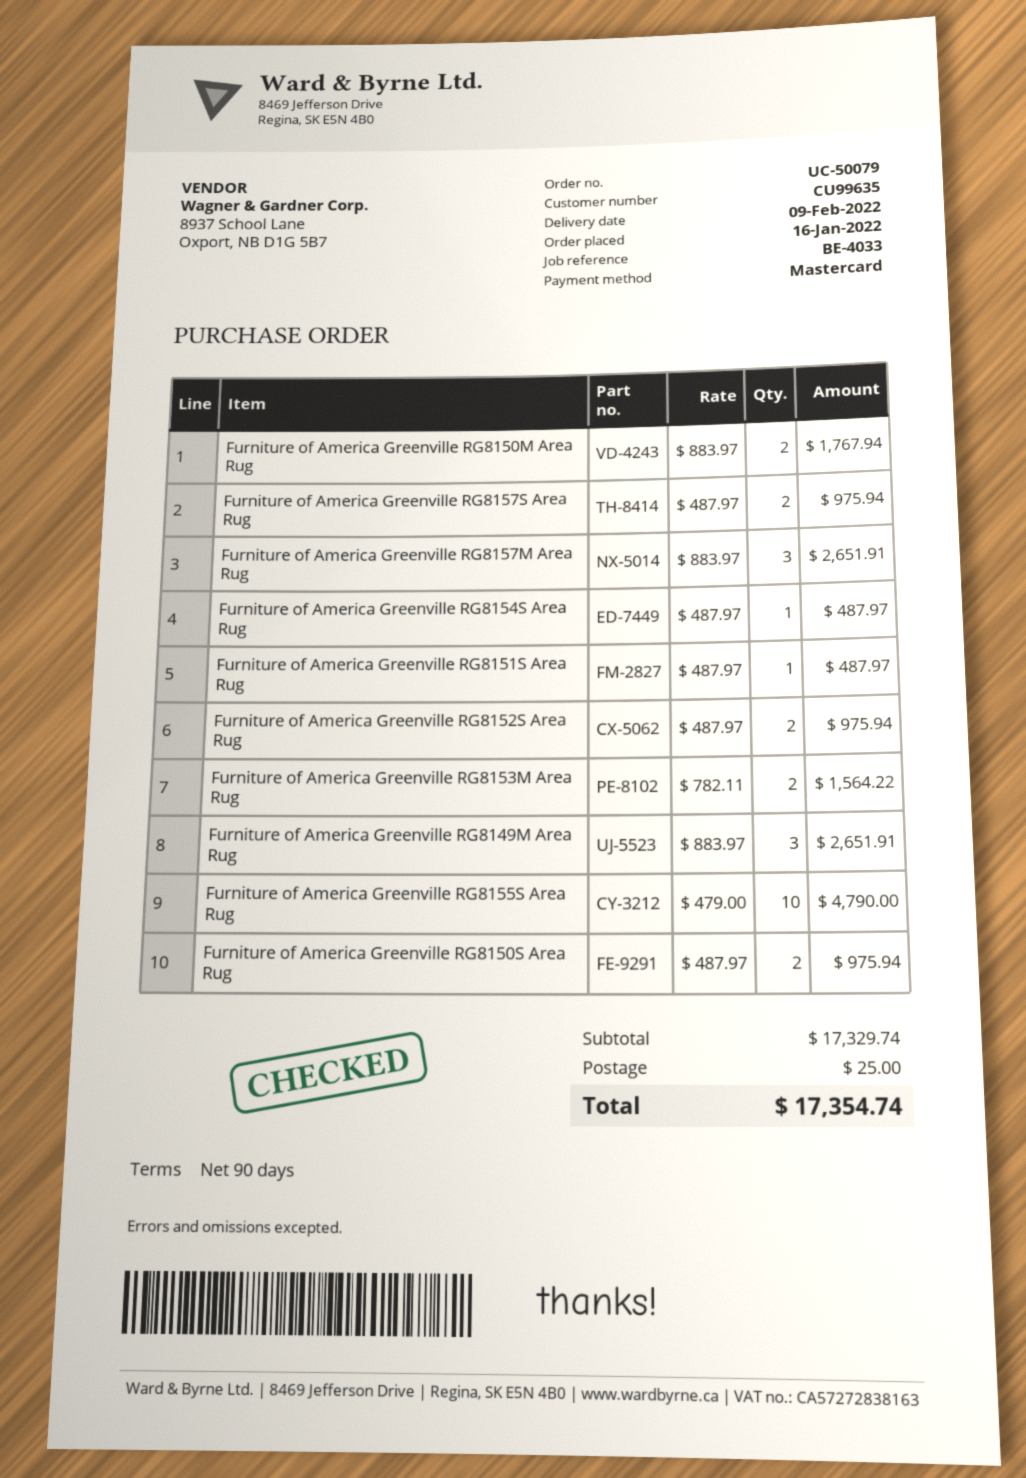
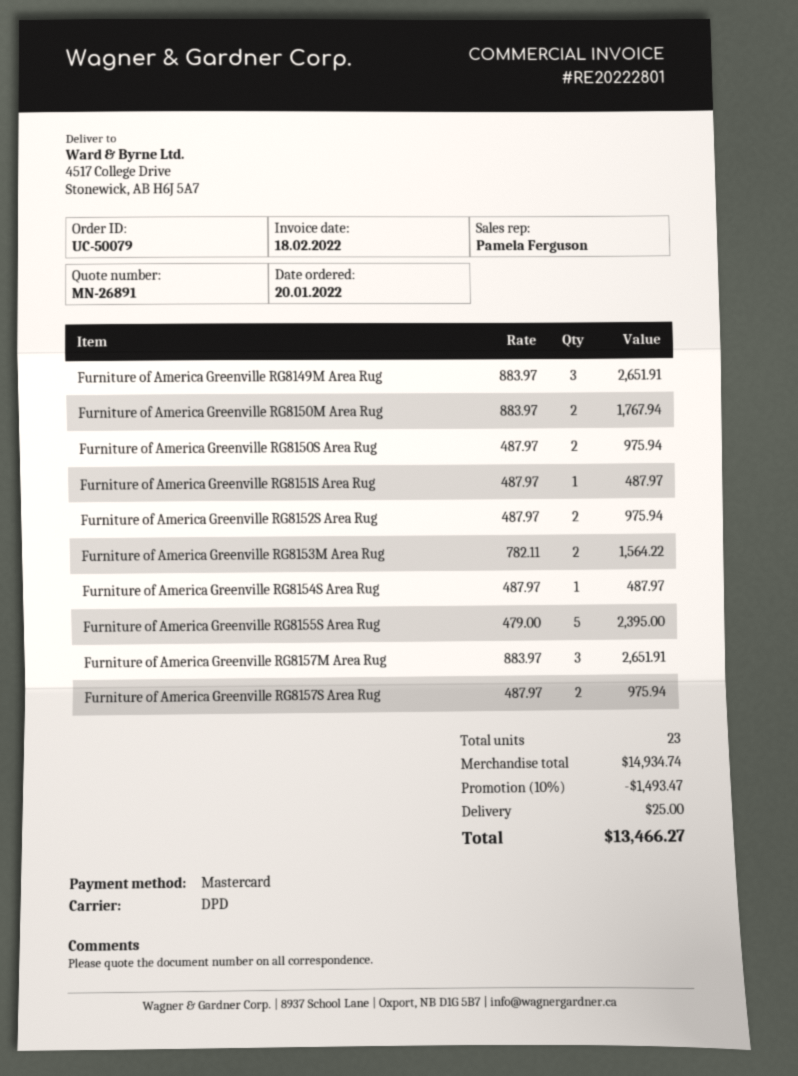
order date: 2022-01-16 -> 2022-01-20
Furniture of America Greenville RG8155S Area Rug: 10 x 479.00 = 4790.00 -> 5 x 479.00 = 2395.00
subtotal: 17329.74 -> 14934.74
discount: none -> 10% = 1493.47
total: 17354.74 -> 13466.27

